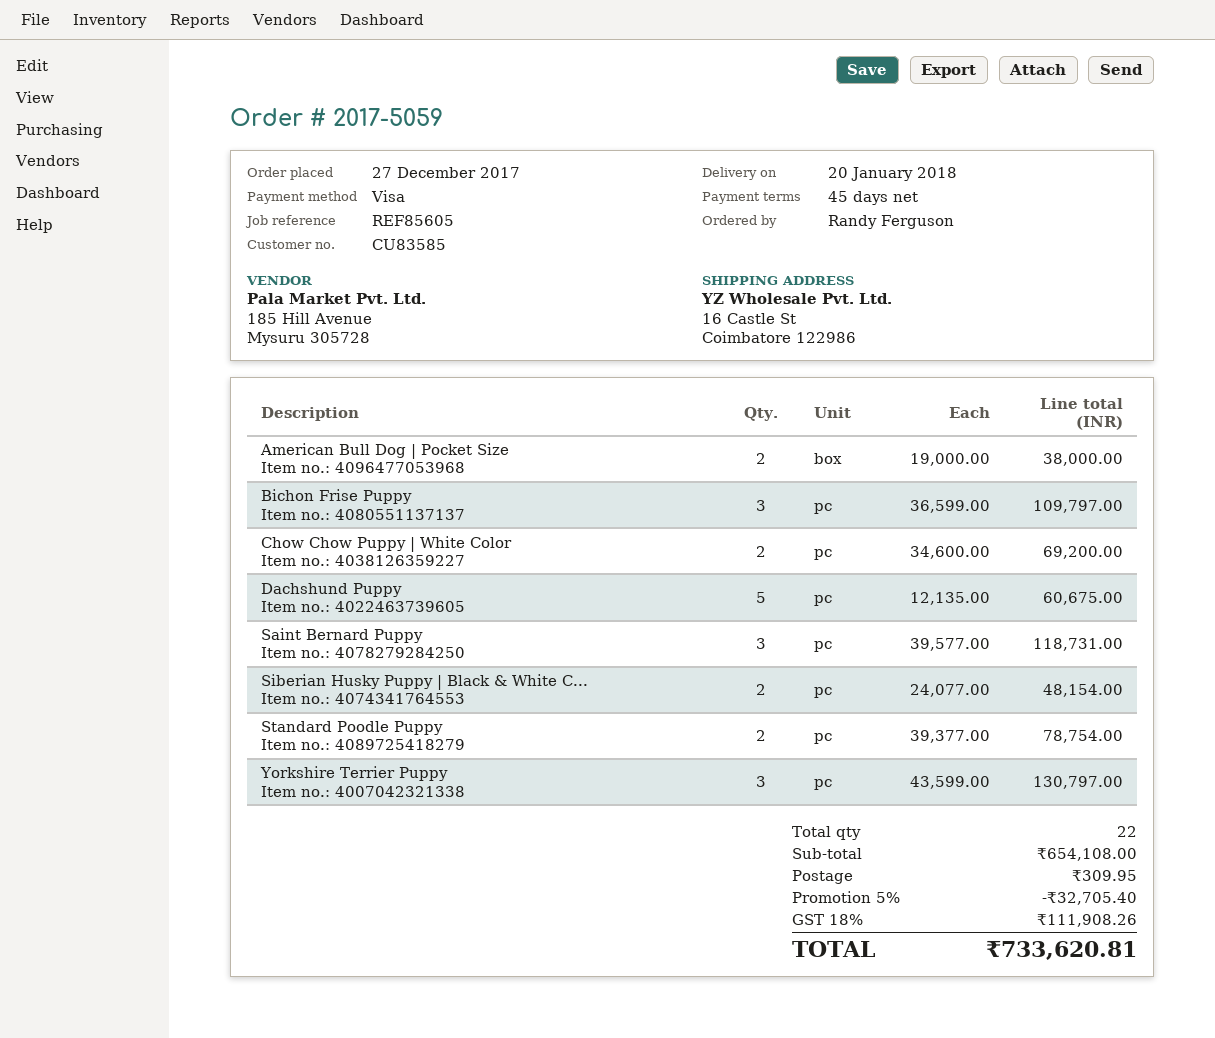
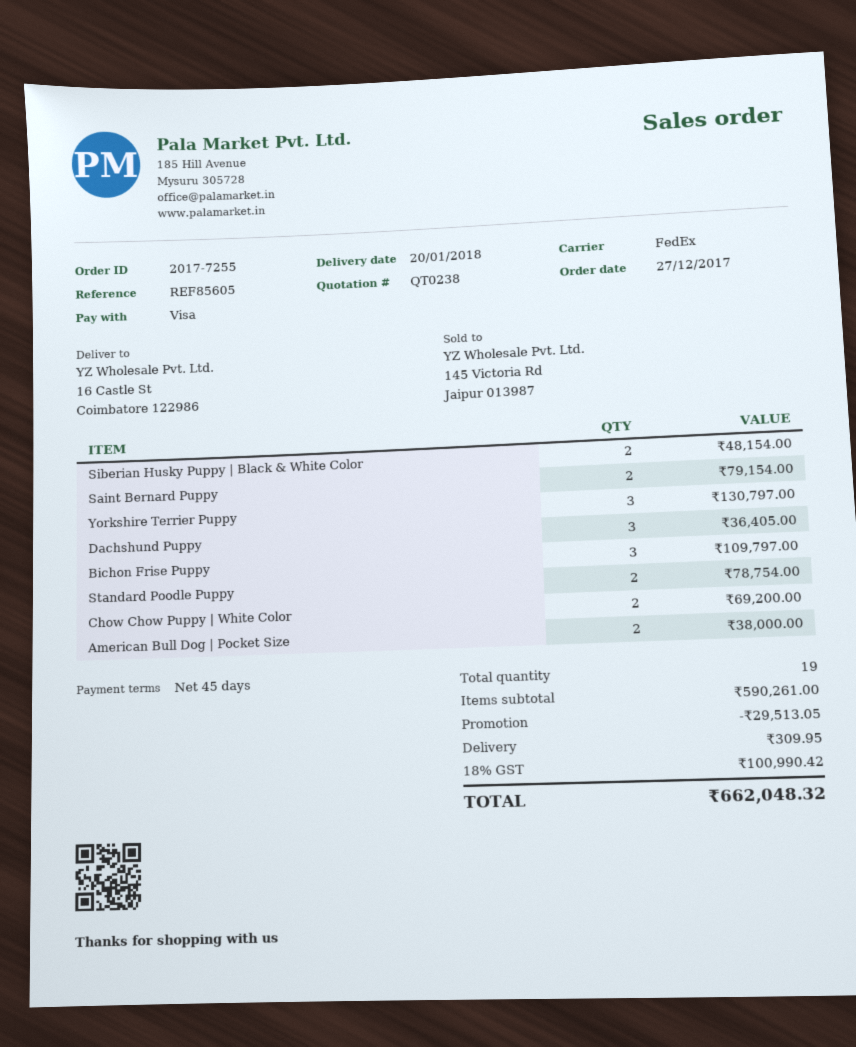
order number: 2017-5059 -> 2017-7255
Dachshund Puppy: 5 for 60675.00 -> 3 for 36405.00
Saint Bernard Puppy: 3 for 118731.00 -> 2 for 79154.00
total quantity: 22 -> 19
subtotal: 654108.00 -> 590261.00
discount: 32705.40 -> 29513.05
tax: 18% = 111908.26 -> 18% = 100990.42
total: 733620.81 -> 662048.32

